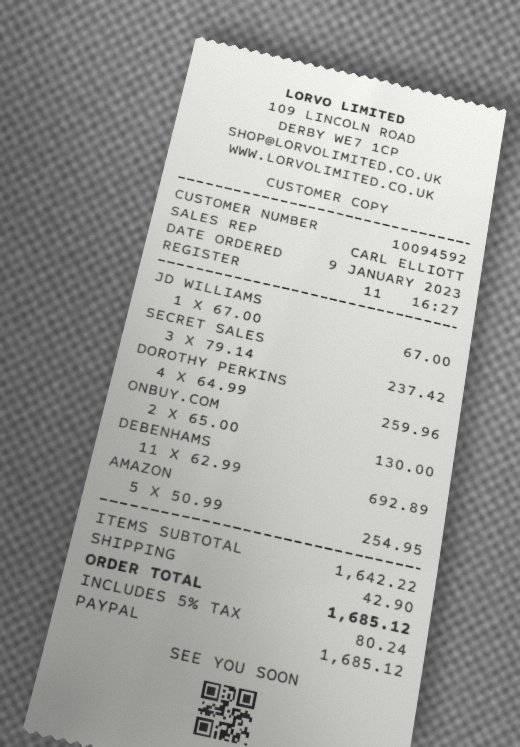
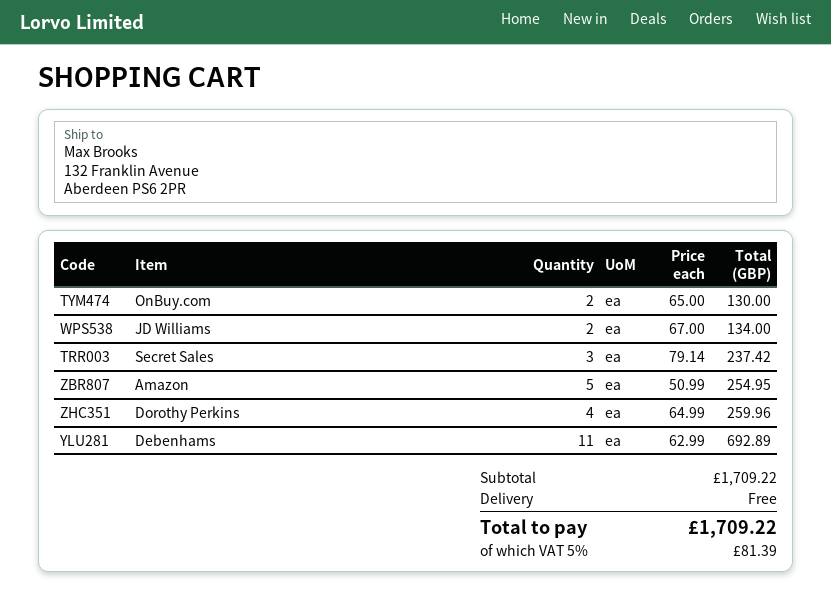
JD WILLIAMS: 1 x 67.00 = 67.00 -> 2 x 67.00 = 134.00
subtotal: 1642.22 -> 1709.22
shipping: 42.90 -> 0.00
tax: 5% = 80.24 -> 5% = 81.39
total: 1685.12 -> 1709.22

